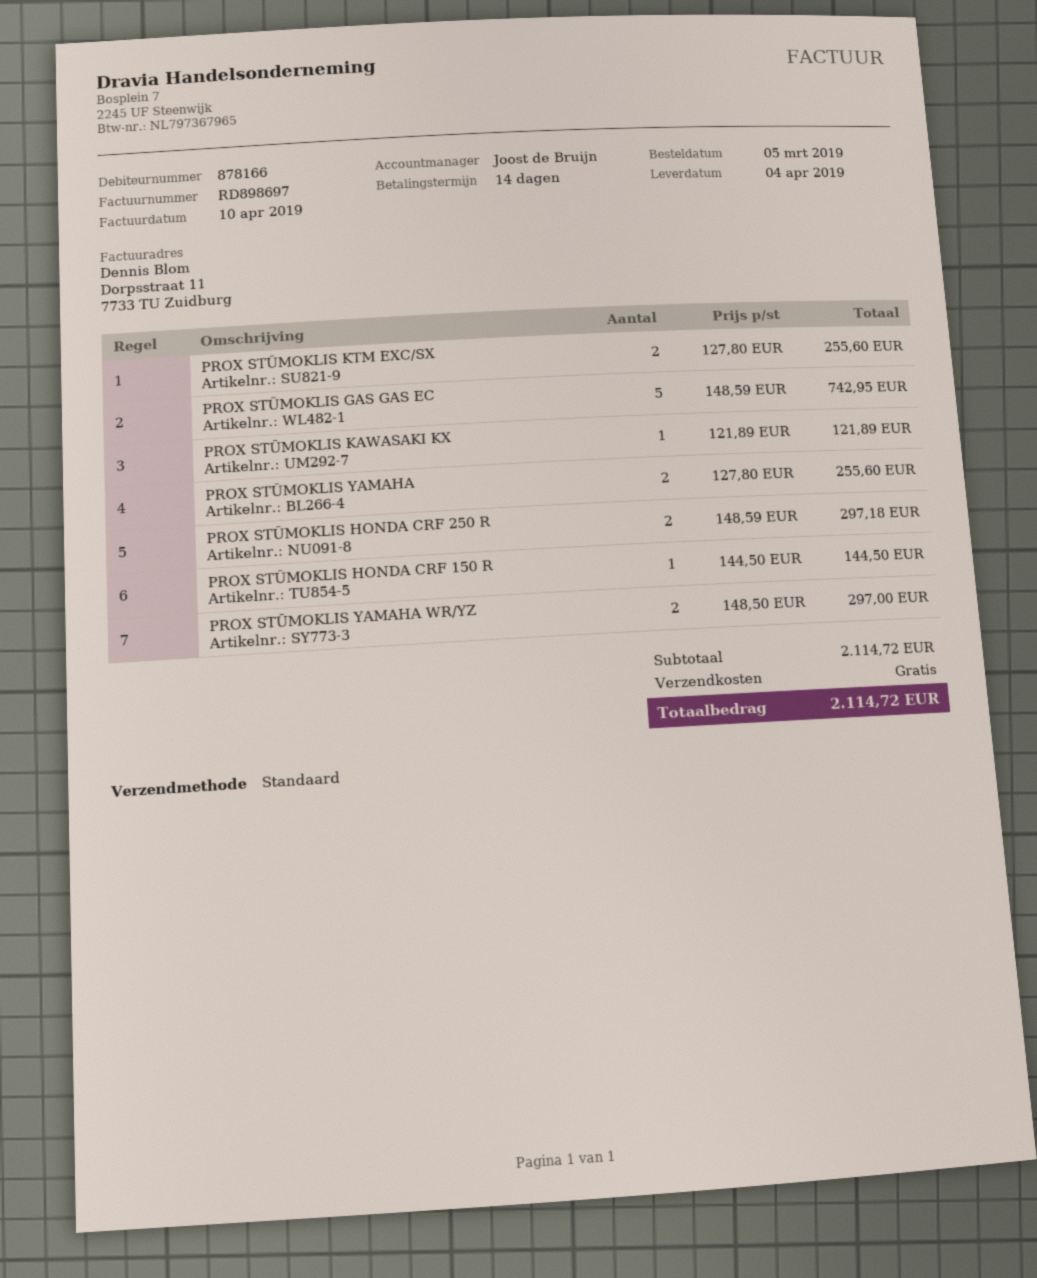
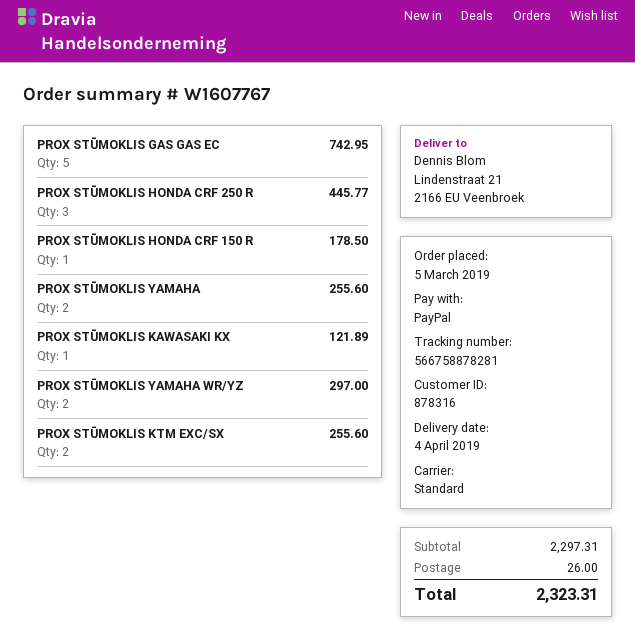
customer number: 878166 -> 878316
PROX STŪMOKLIS HONDA CRF 250 R: 2 for 297.18 -> 3 for 445.77
PROX STŪMOKLIS HONDA CRF 150 R: 1 for 144.50 -> 1 for 178.50
subtotal: 2114.72 -> 2297.31
shipping: 0.00 -> 26.00
total: 2114.72 -> 2323.31

